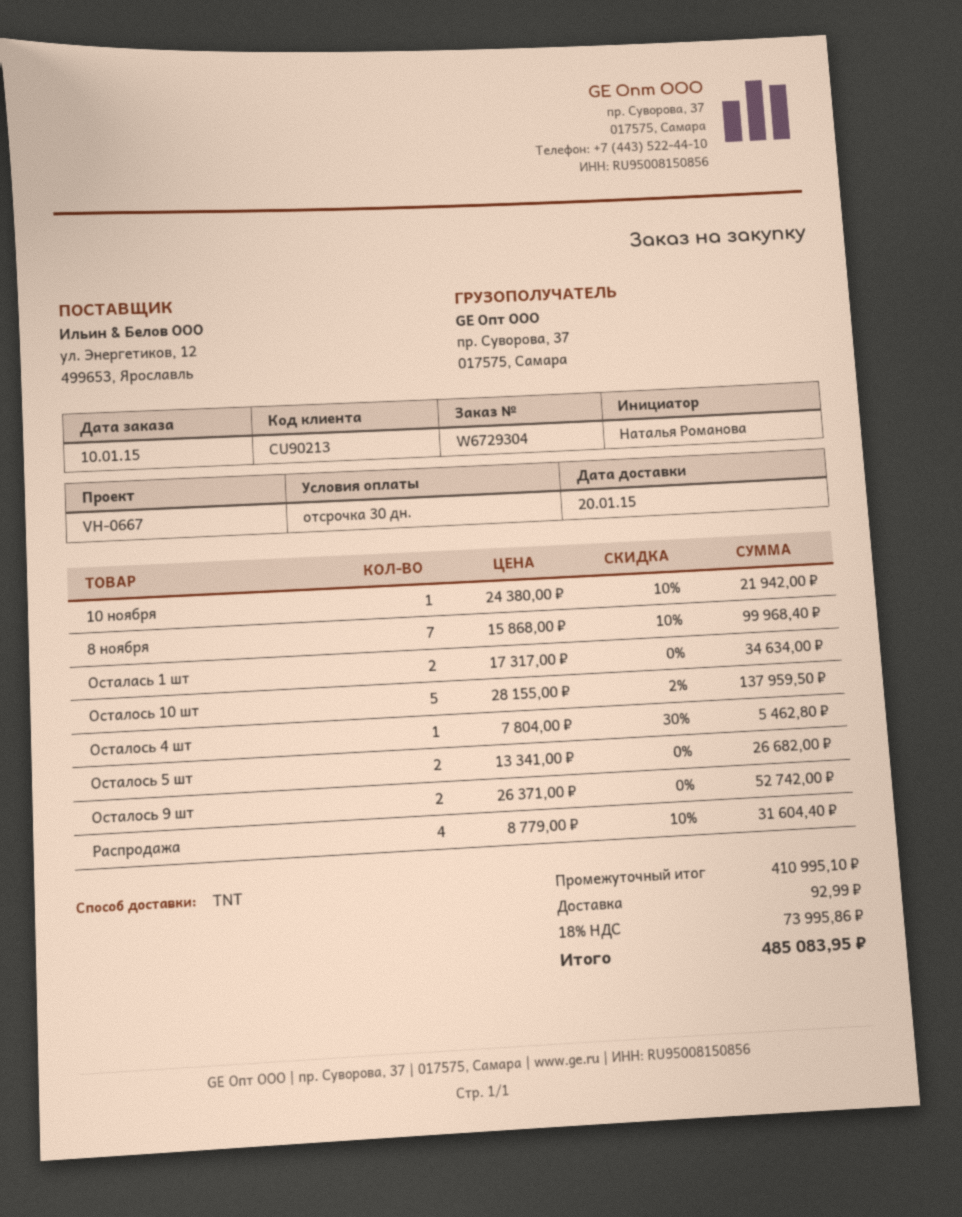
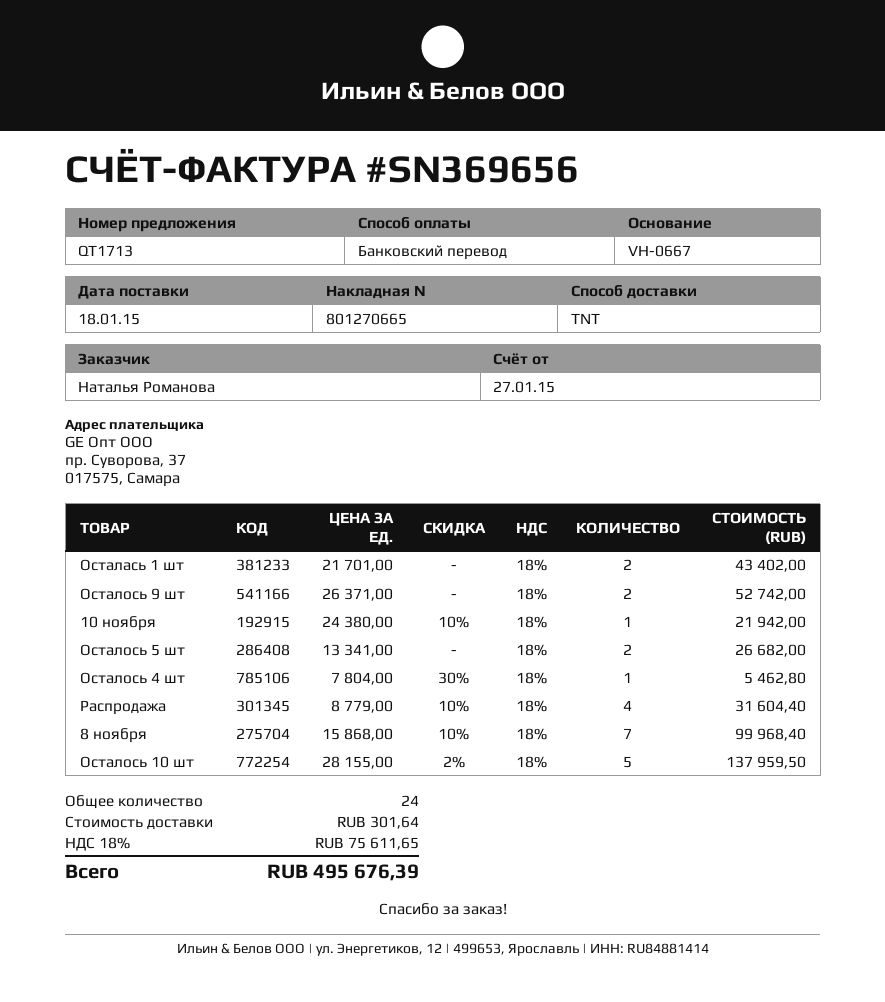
delivery date: 2015-01-20 -> 2015-01-18
Осталась 1 шт: 2 x 17317.00 = 34634.00 -> 2 x 21701.00 = 43402.00
shipping: 92.99 -> 301.64
tax: 18% = 73995.86 -> 18% = 75611.65
total: 485083.95 -> 495676.39

